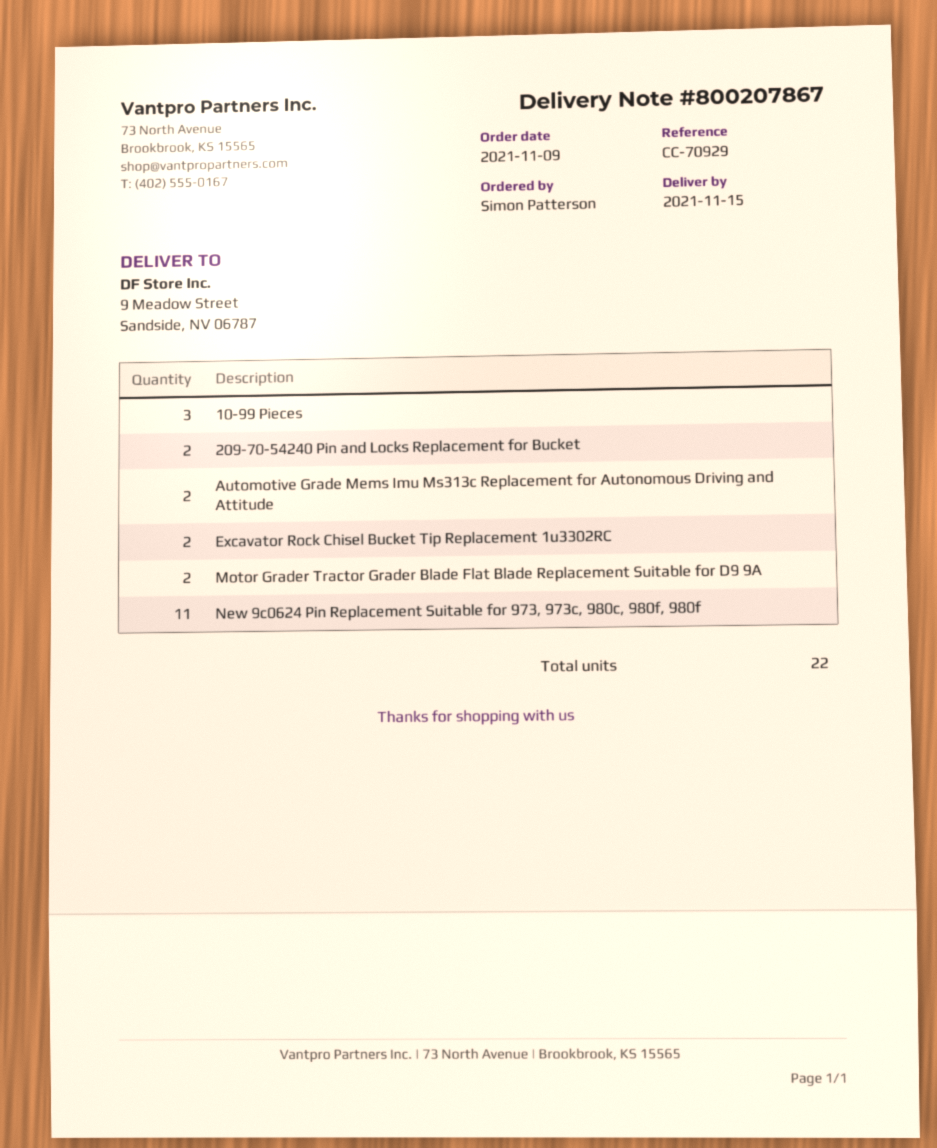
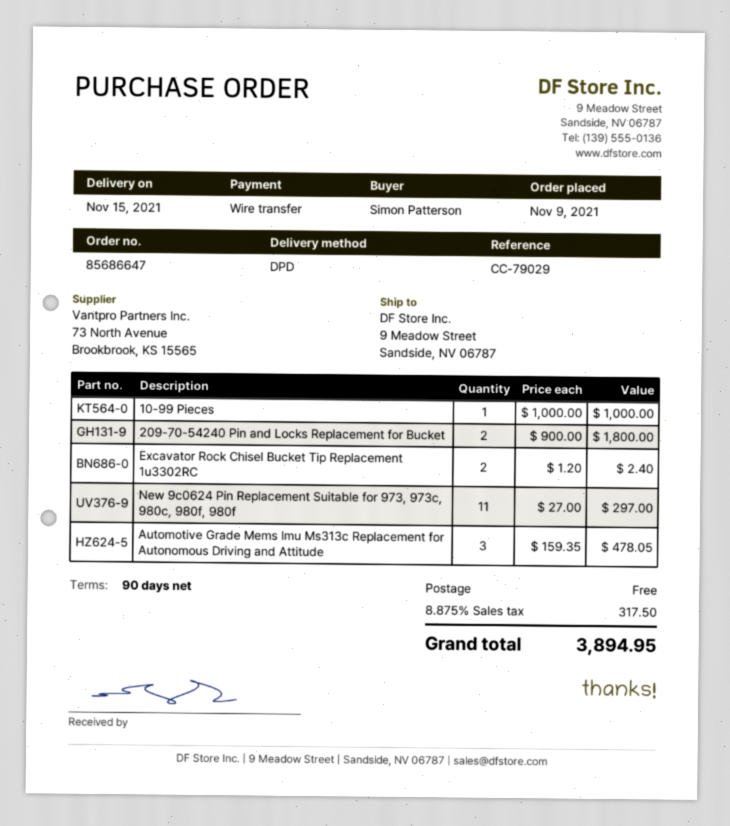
reference: CC-70929 -> CC-79029
10-99 Pieces: 3 -> 1
Automotive Grade Mems Imu Ms313c Replacement for Autonomous Driving and Attitude: 2 -> 3
Motor Grader Tractor Grader Blade Flat Blade Replacement Suitable for D9 9A: 2 -> none

